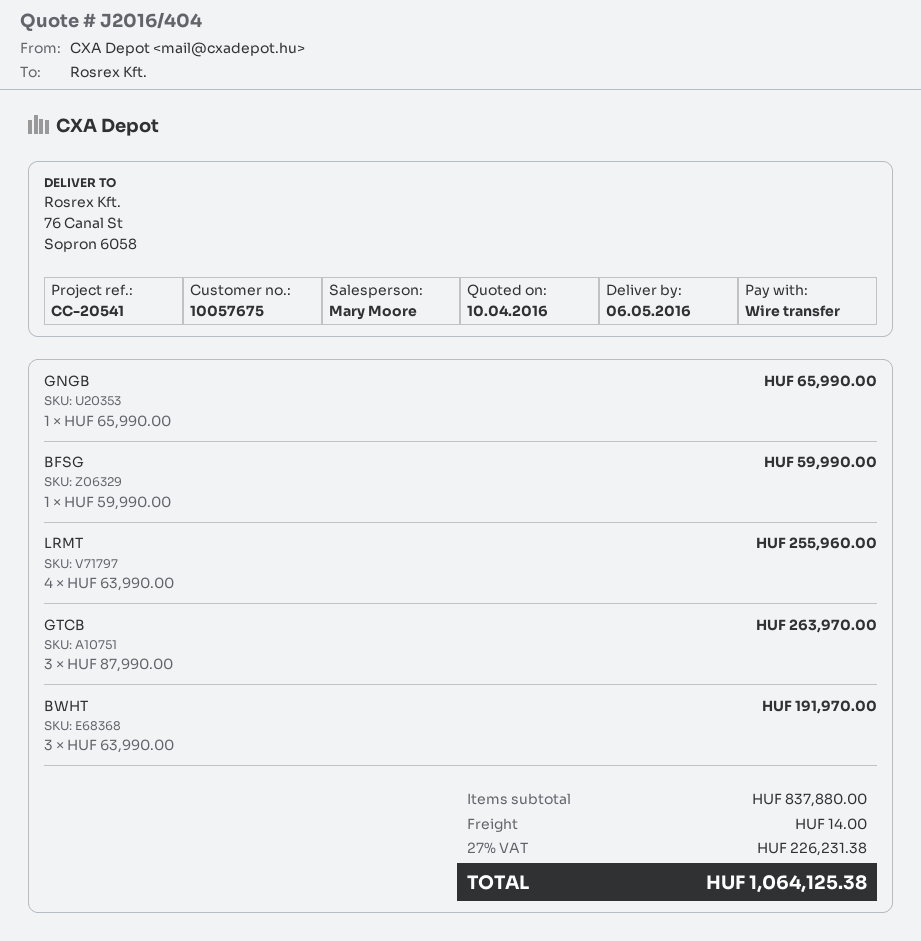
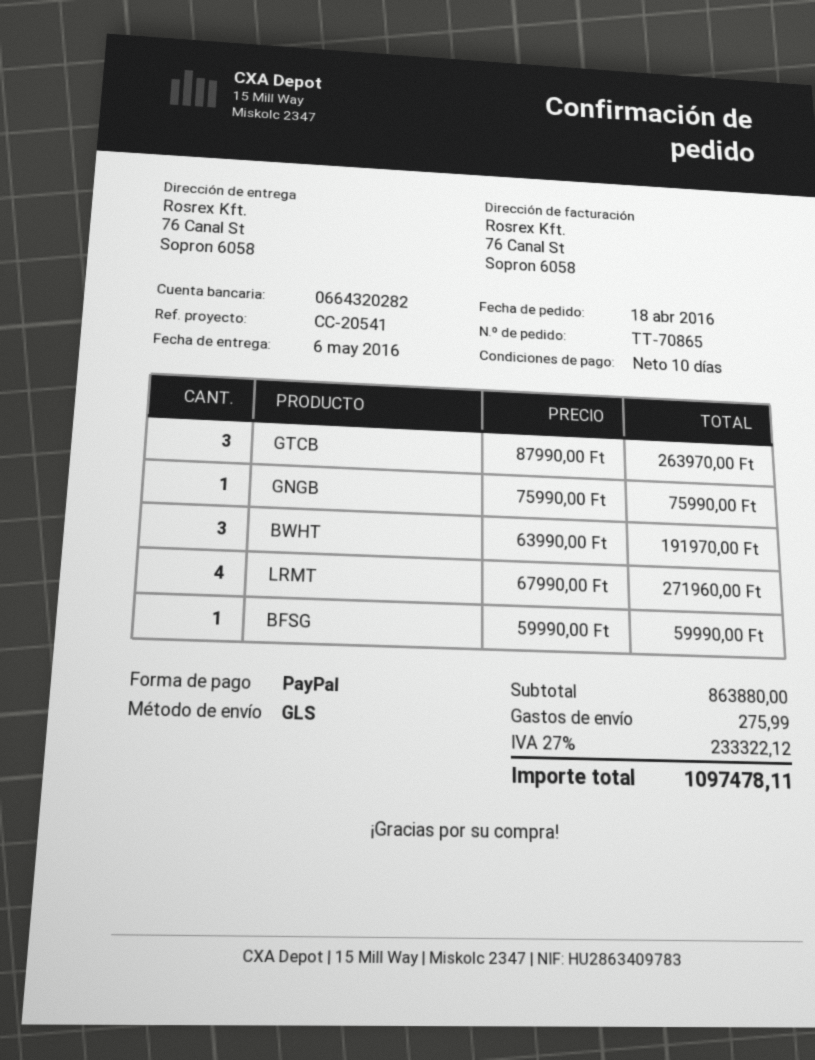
payment method: bank transfer -> PayPal
GNGB: 1 x 65990.00 = 65990.00 -> 1 x 75990.00 = 75990.00
LRMT: 4 x 63990.00 = 255960.00 -> 4 x 67990.00 = 271960.00
subtotal: 837880.00 -> 863880.00
shipping: 14.00 -> 275.99
tax: 27% = 226231.38 -> 27% = 233322.12
total: 1064125.38 -> 1097478.11

